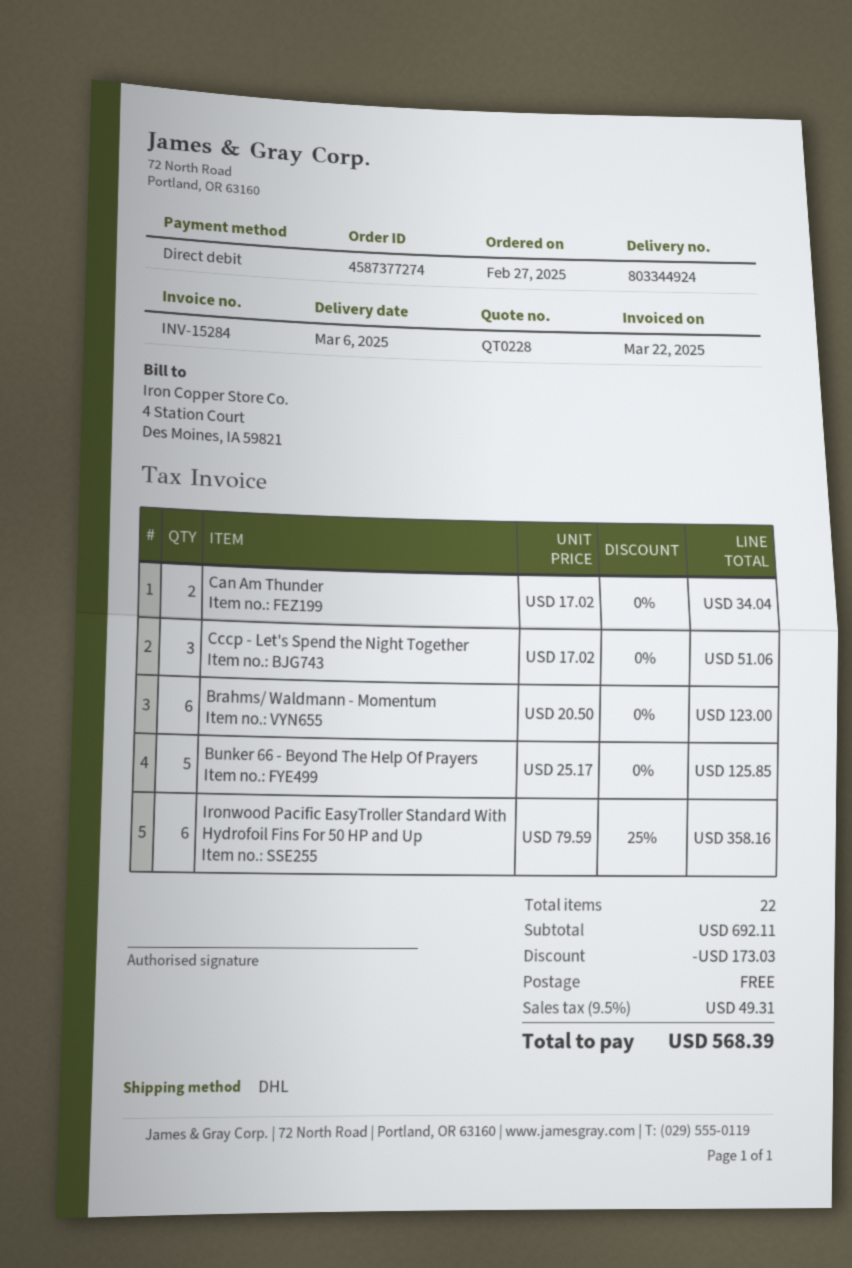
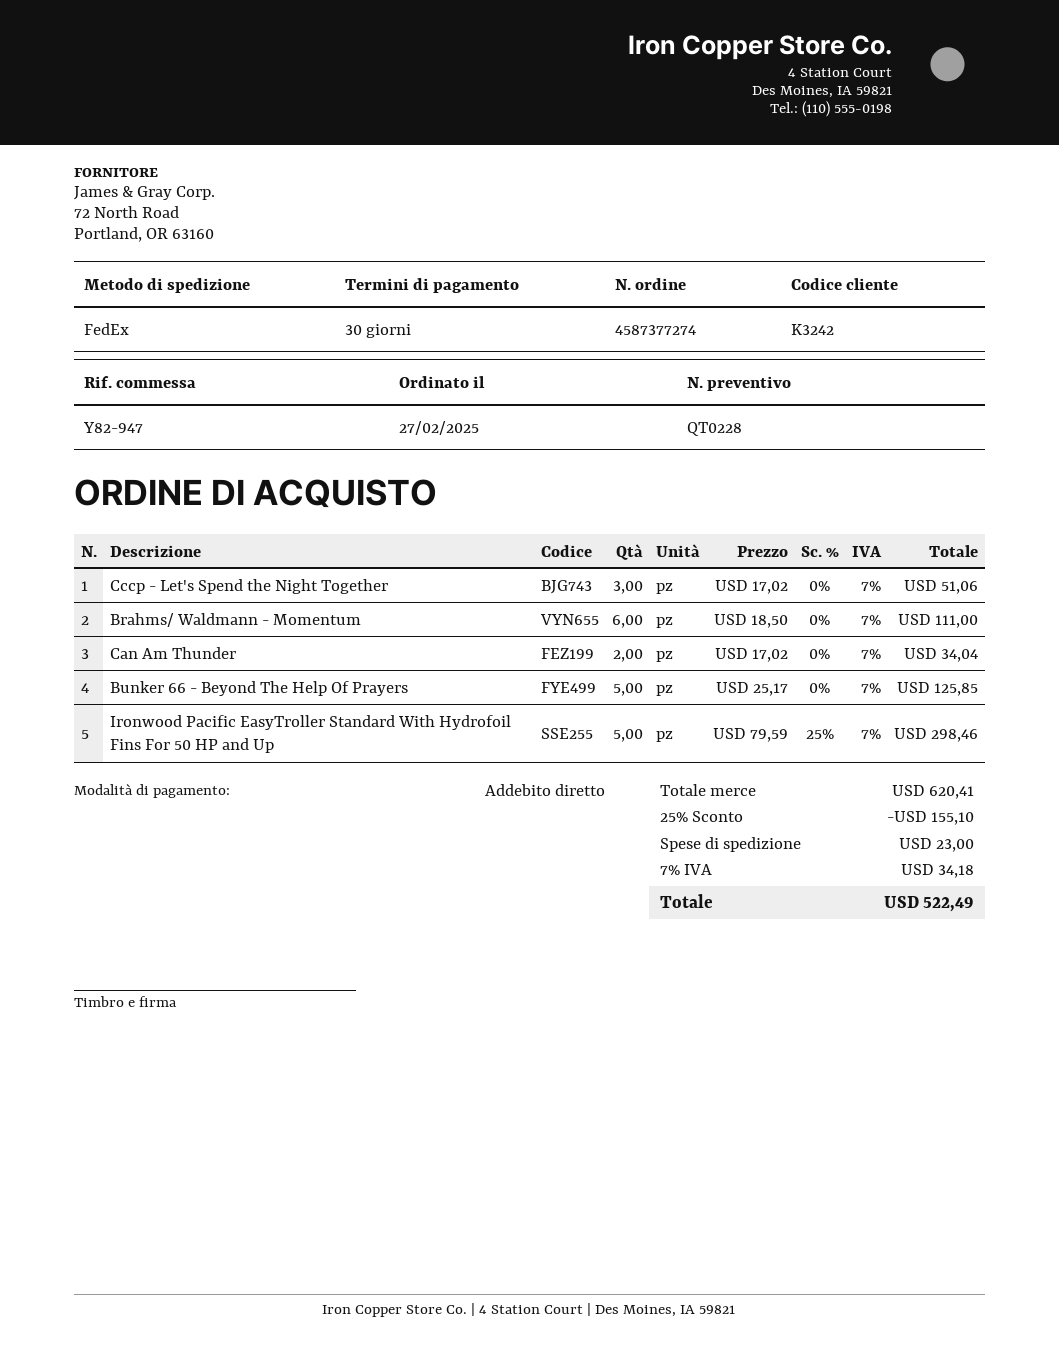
shipping method: DHL -> FedEx
Brahms/ Waldmann - Momentum: 6 x 20.50 = 123.00 -> 6 x 18.50 = 111.00
Ironwood Pacific EasyTroller Standard With Hydrofoil Fins For 50 HP and Up: 6 x 79.59 - 25% = 358.16 -> 5 x 79.59 - 25% = 298.46
subtotal: 692.11 -> 620.41
discount: 173.03 -> 155.10
shipping: 0.00 -> 23.00
tax: 9.5% = 49.31 -> 7% = 34.18
total: 568.39 -> 522.49

